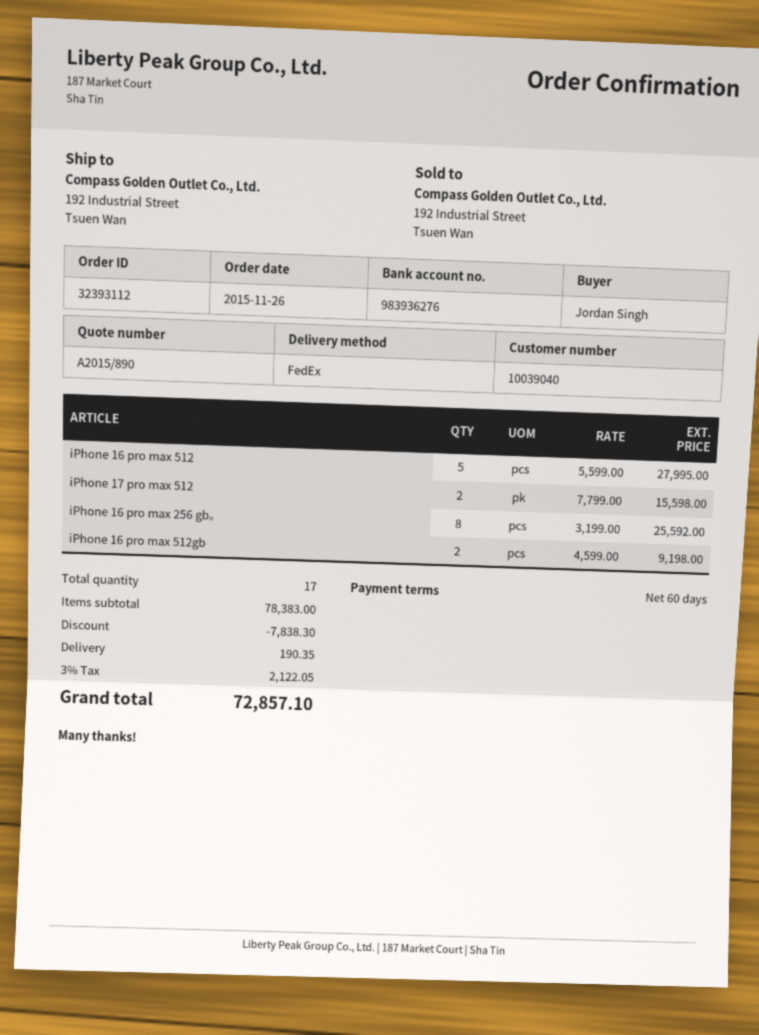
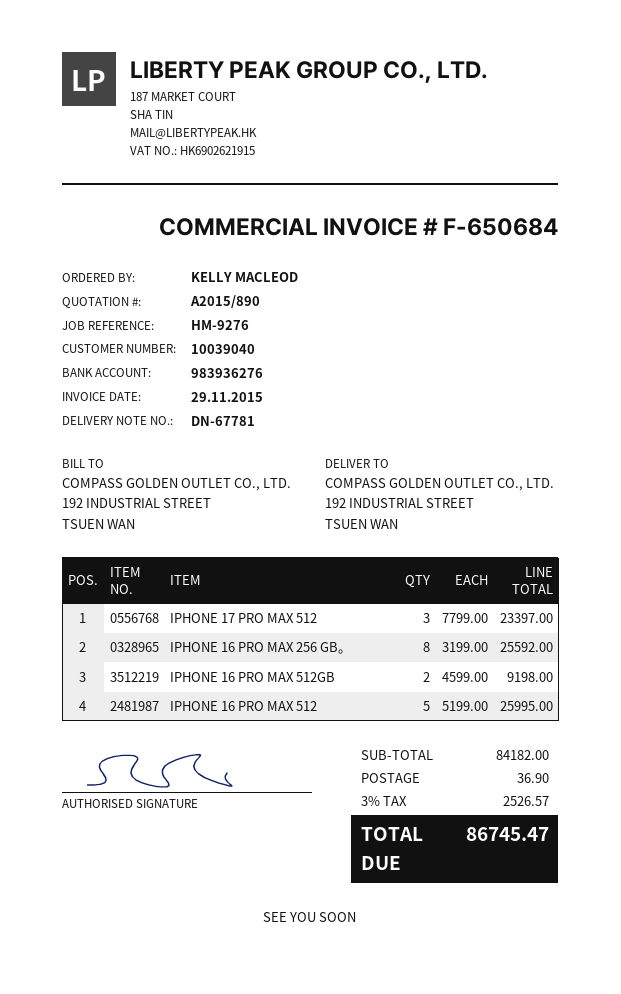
ordered by: Jordan Singh -> KELLY MACLEOD
iPhone 16 pro max 512: 5 x 5599.00 = 27995.00 -> 5 x 5199.00 = 25995.00
iPhone 17 pro max 512: 2 x 7799.00 = 15598.00 -> 3 x 7799.00 = 23397.00
subtotal: 78383.00 -> 84182.00
discount: 7838.30 -> none
shipping: 190.35 -> 36.90
tax: 3% = 2122.05 -> 3% = 2526.57
total: 72857.10 -> 86745.47

